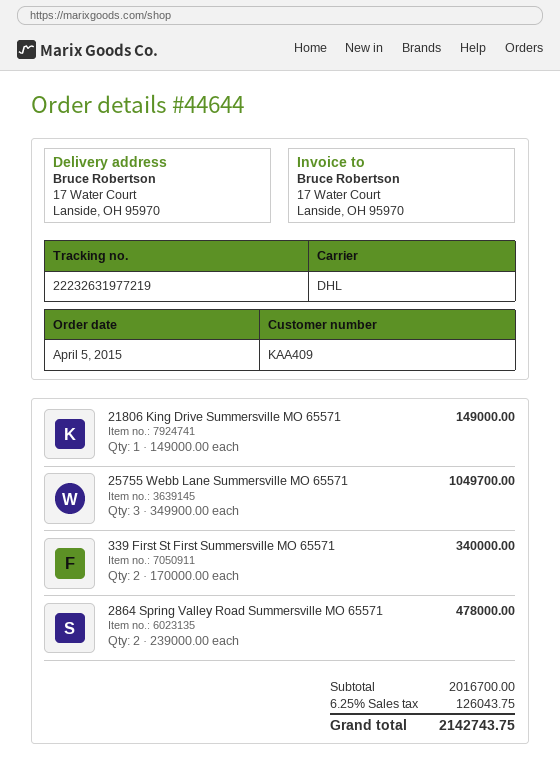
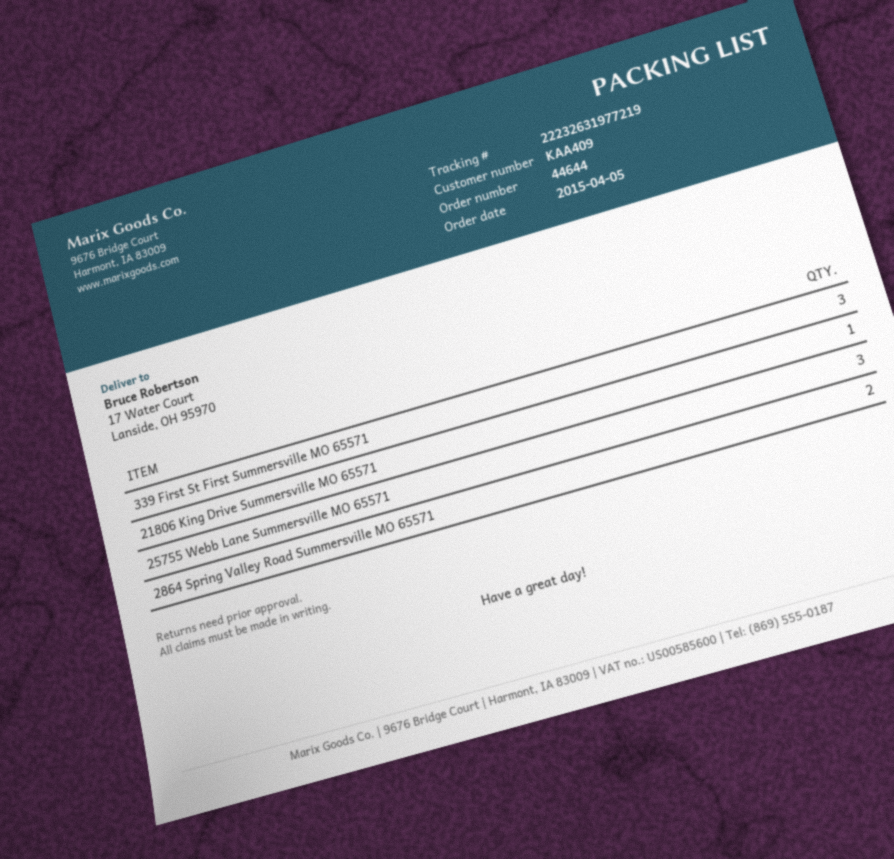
339 First St First Summersville MO 65571: 2 -> 3

